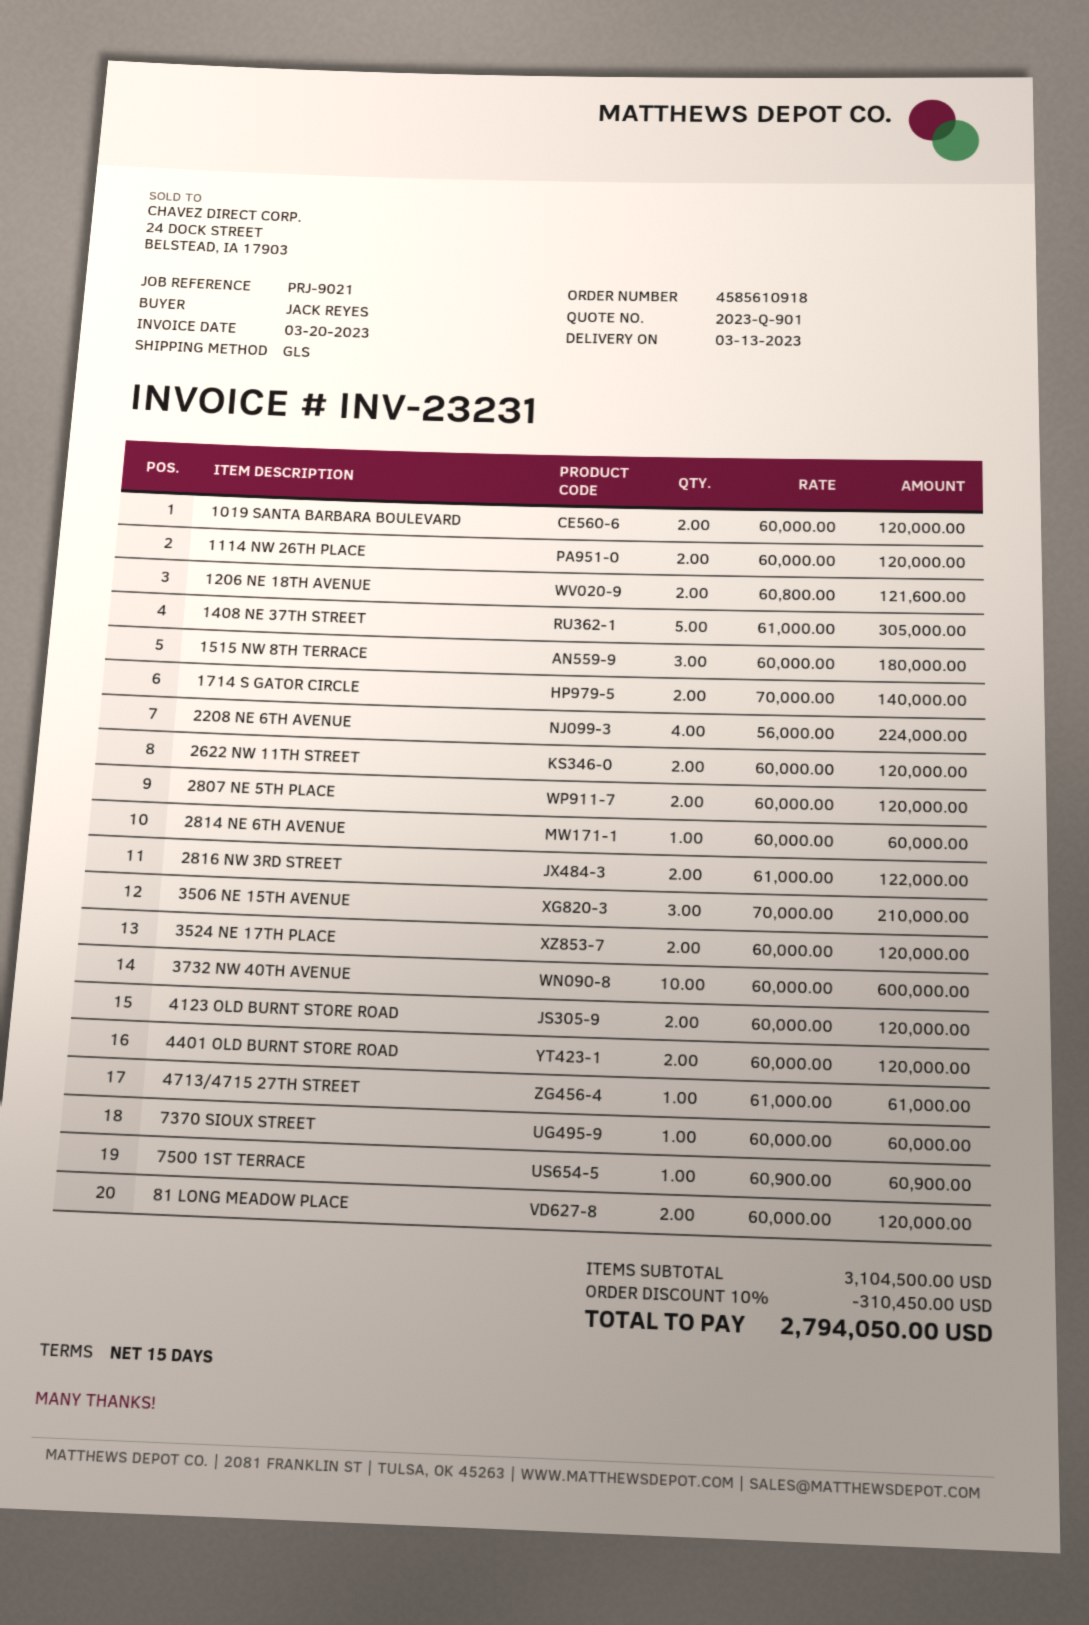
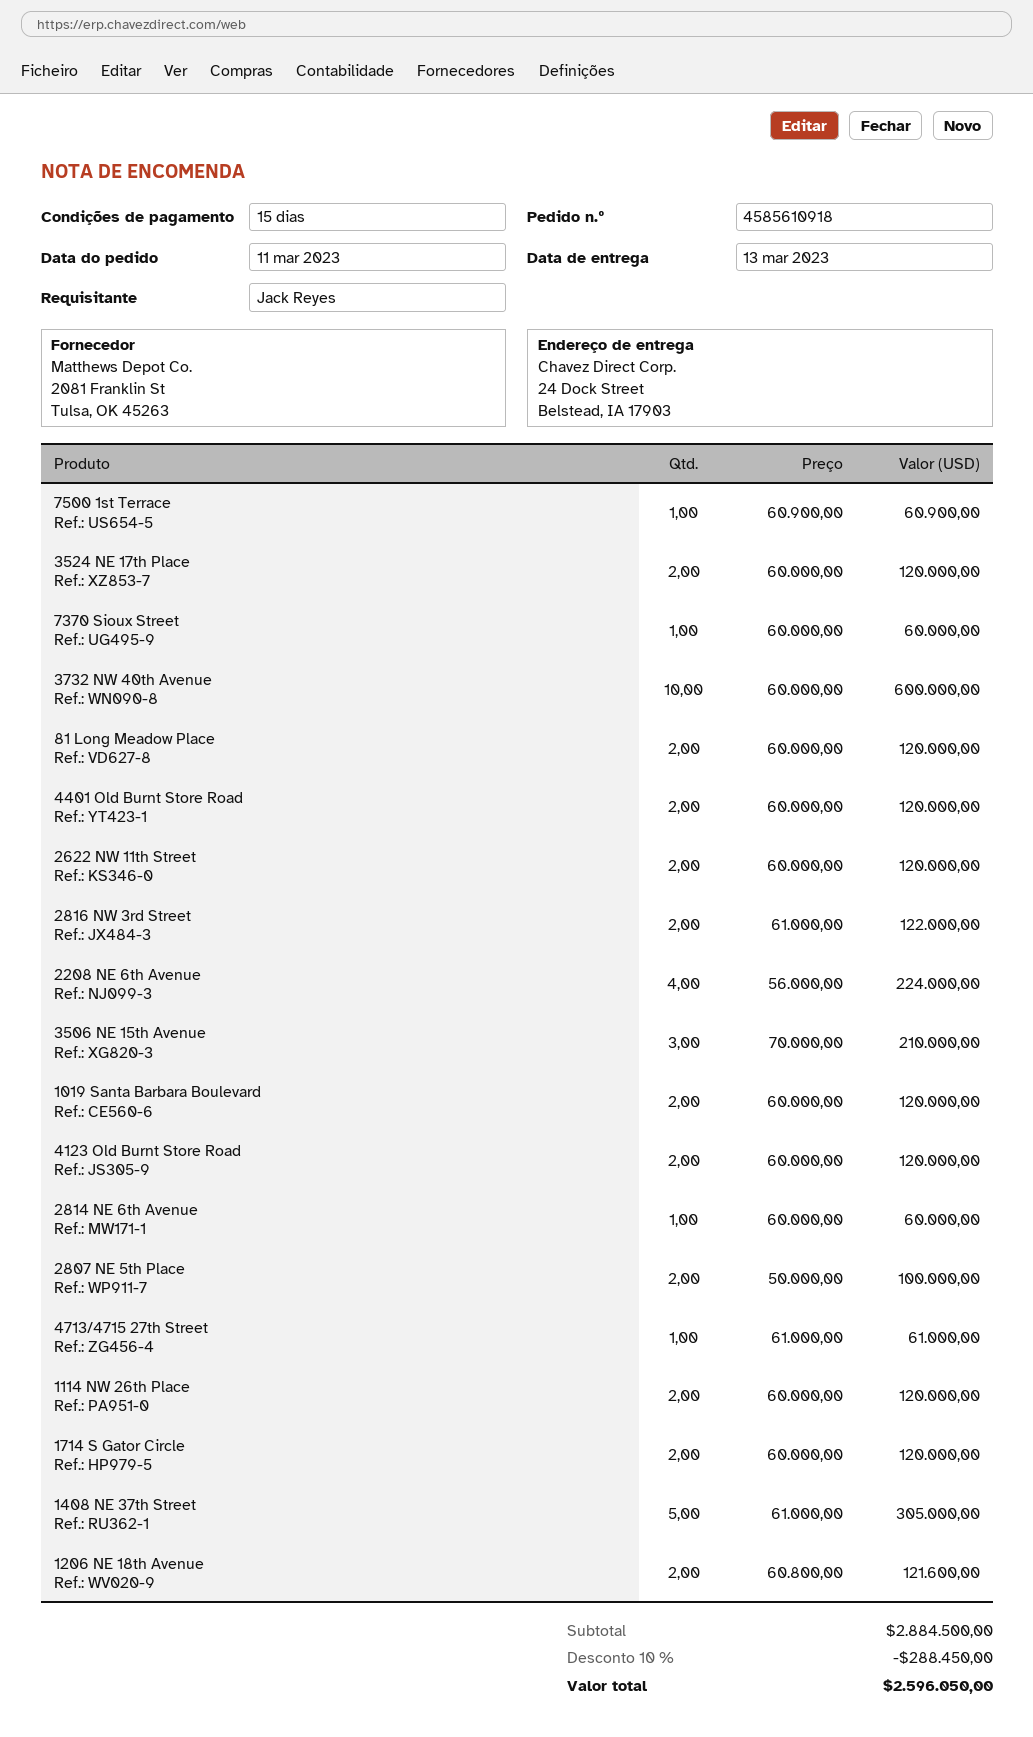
1515 NW 8TH TERRACE: 3 x 60000.00 = 180000.00 -> none
1714 S GATOR CIRCLE: 2 x 70000.00 = 140000.00 -> 2 x 60000.00 = 120000.00
2807 NE 5TH PLACE: 2 x 60000.00 = 120000.00 -> 2 x 50000.00 = 100000.00
subtotal: 3104500.00 -> 2884500.00
discount: 10% = 310450.00 -> 10% = 288450.00
total: 2794050.00 -> 2596050.00

